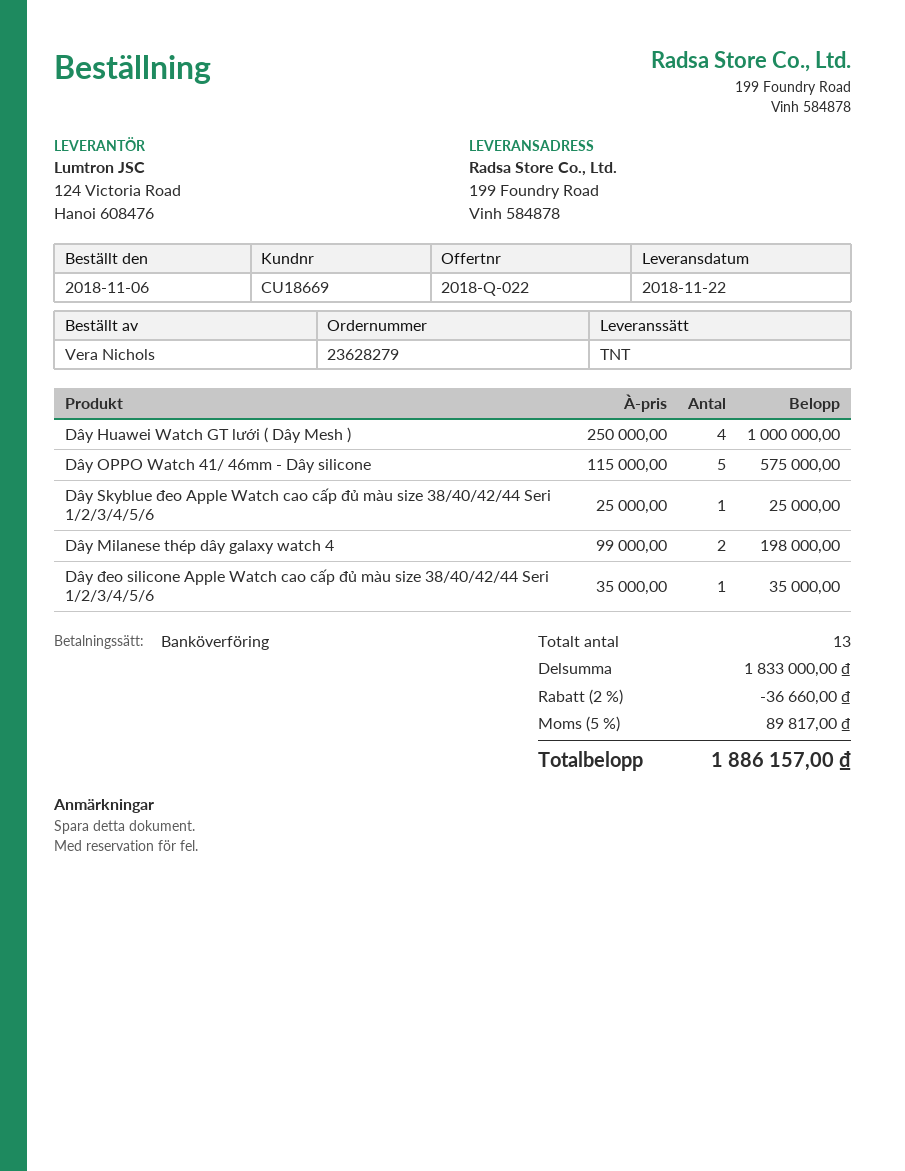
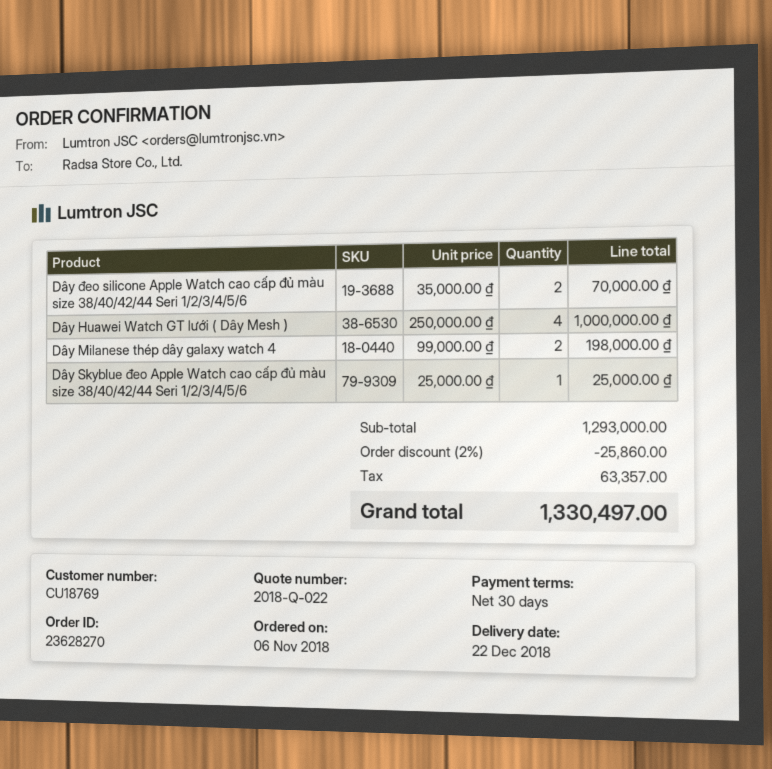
order number: 23628279 -> 23628270
delivery date: 2018-11-22 -> 2018-12-22
customer number: CU18669 -> CU18769
Dây OPPO Watch 41/ 46mm - Dây silicone: 5 x 115000.00 = 575000.00 -> none
Dây đeo silicone Apple Watch cao cấp đủ màu size 38/40/42/44 Seri 1/2/3/4/5/6: 1 x 35000.00 = 35000.00 -> 2 x 35000.00 = 70000.00
subtotal: 1833000.00 -> 1293000.00
discount: 2% = 36660.00 -> 2% = 25860.00
tax: 89817.00 -> 63357.00
total: 1886157.00 -> 1330497.00

